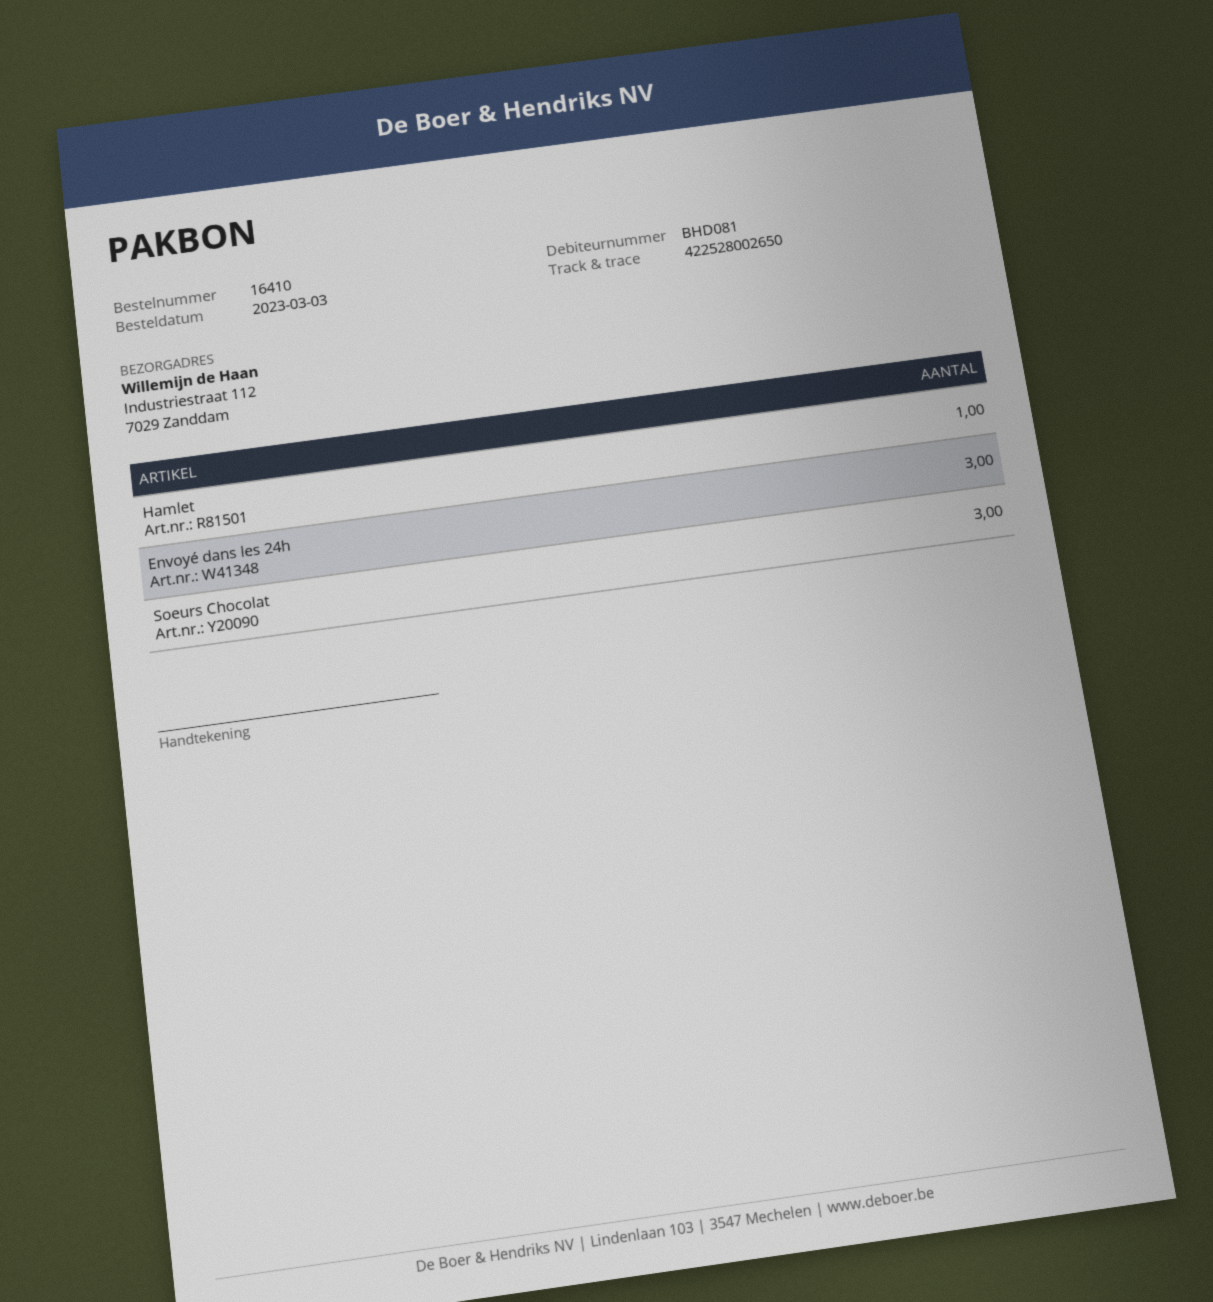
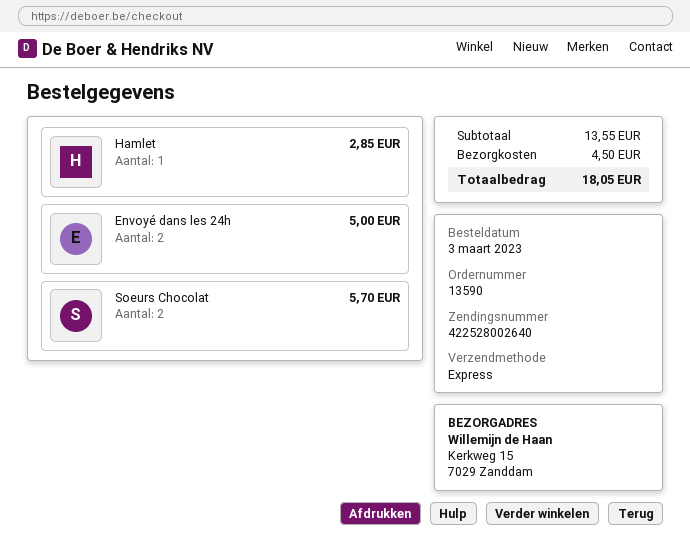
order number: 16410 -> 13590
tracking number: 422528002650 -> 422528002640
ship to: Industriestraat 112, 7029 Zanddam -> Kerkweg 15, 7029 Zanddam
Envoyé dans les 24h: 3 -> 2
Soeurs Chocolat: 3 -> 2

